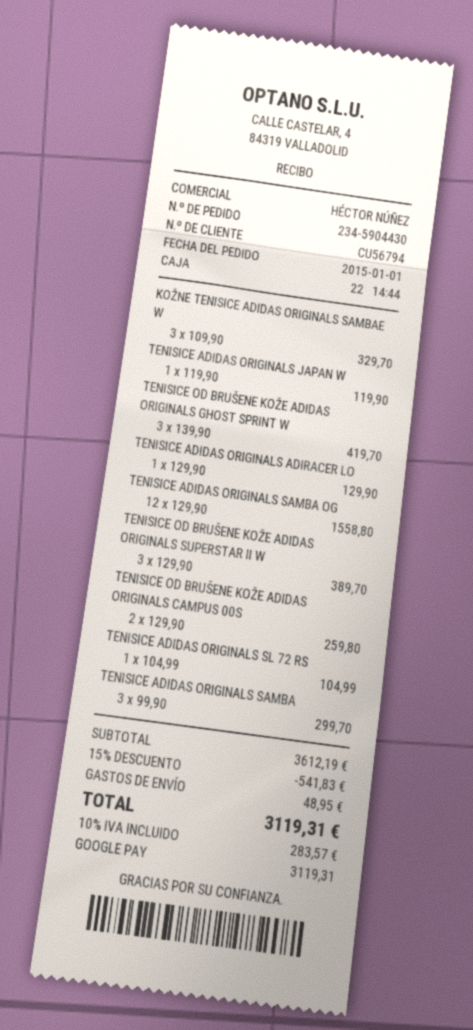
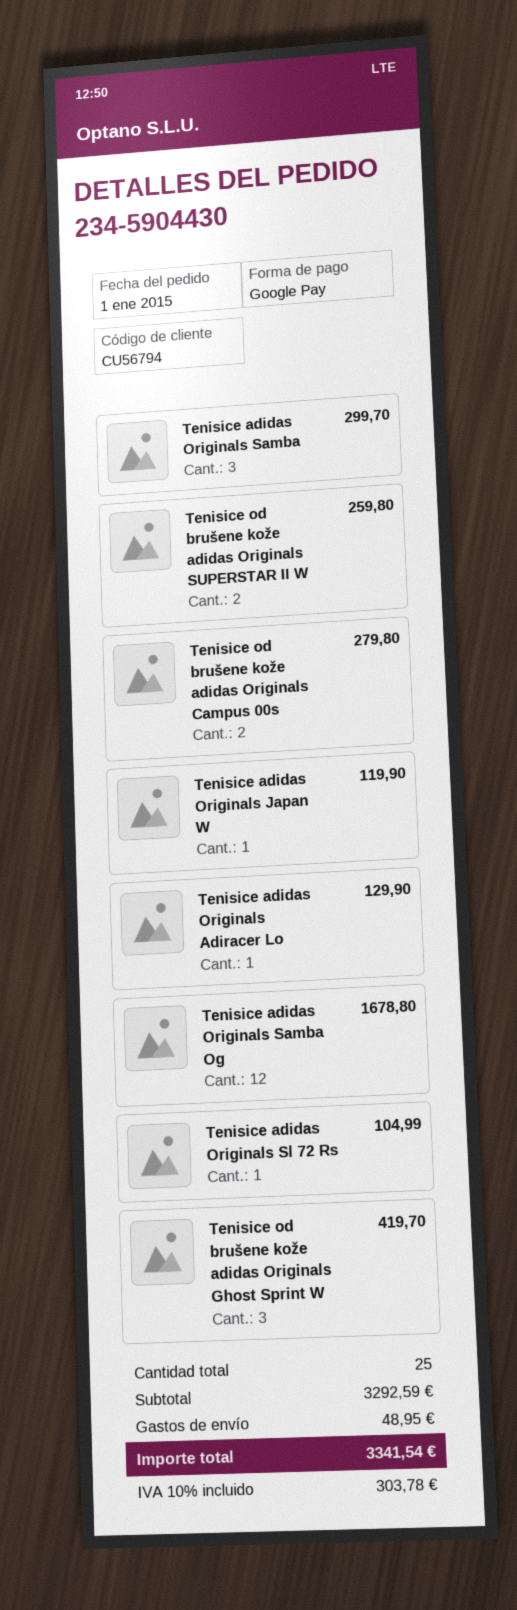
KOŽNE TENISICE ADIDAS ORIGINALS SAMBAE W: 3 for 329.70 -> none
TENISICE ADIDAS ORIGINALS SAMBA OG: 12 for 1558.80 -> 12 for 1678.80
TENISICE OD BRUŠENE KOŽE ADIDAS ORIGINALS SUPERSTAR II W: 3 for 389.70 -> 2 for 259.80
TENISICE OD BRUŠENE KOŽE ADIDAS ORIGINALS CAMPUS 00S: 2 for 259.80 -> 2 for 279.80
subtotal: 3612.19 -> 3292.59
discount: 15% = 541.83 -> none
tax: 10% = 283.57 -> 10% = 303.78
total: 3119.31 -> 3341.54

